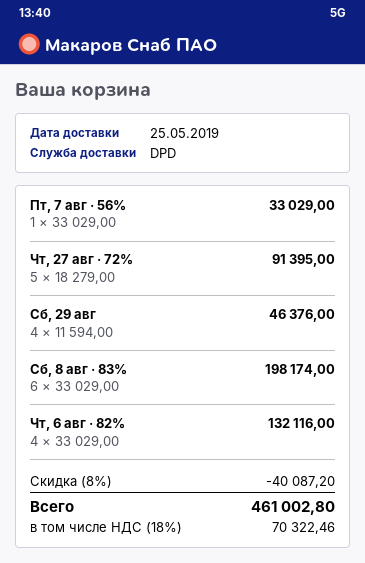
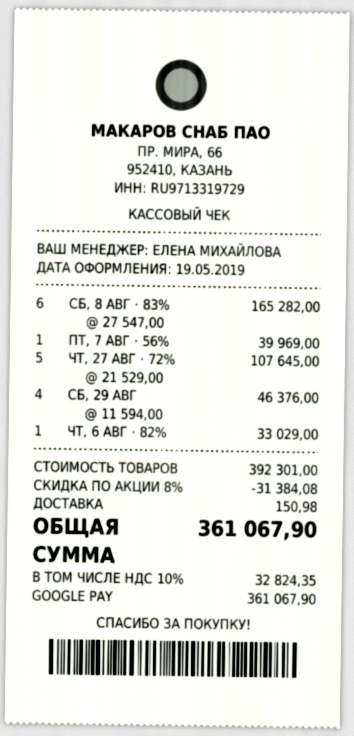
Пт, 7 авг · 56%: 1 x 33029.00 = 33029.00 -> 1 x 39969.00 = 39969.00
Чт, 27 авг · 72%: 5 x 18279.00 = 91395.00 -> 5 x 21529.00 = 107645.00
Сб, 8 авг · 83%: 6 x 33029.00 = 198174.00 -> 6 x 27547.00 = 165282.00
Чт, 6 авг · 82%: 4 x 33029.00 = 132116.00 -> 1 x 33029.00 = 33029.00
discount: 8% = 40087.20 -> 8% = 31384.08
shipping: none -> 150.98
tax: 18% = 70322.46 -> 10% = 32824.35
total: 461002.80 -> 361067.90

